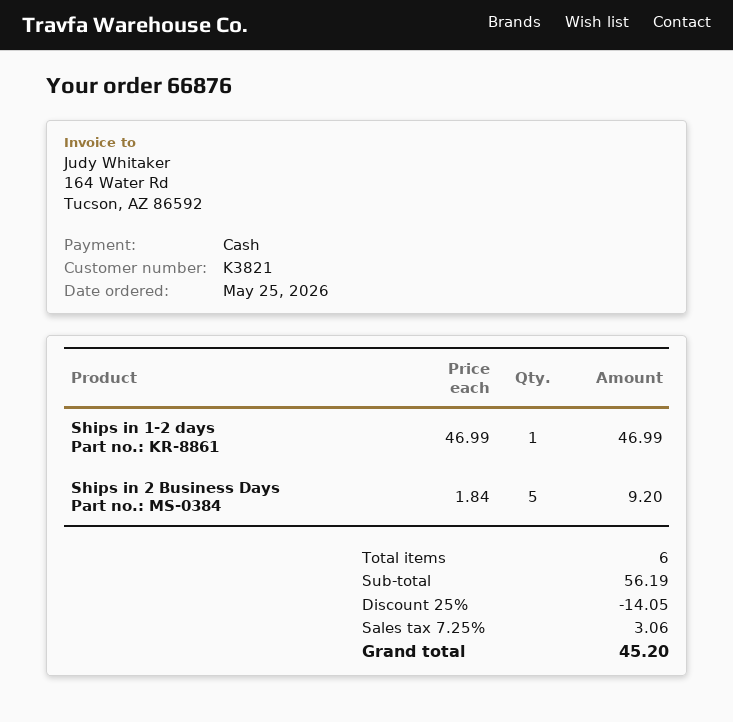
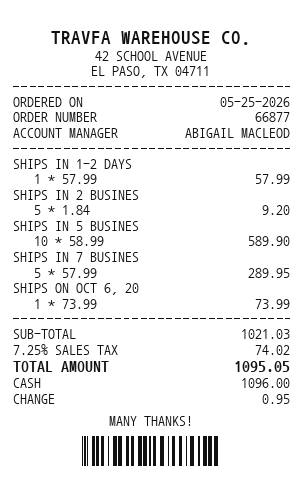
order number: 66876 -> 66877
Ships in 1-2 days: 1 x 46.99 = 46.99 -> 1 x 57.99 = 57.99
SHIPS IN 5 BUSINES: none -> 10 x 58.99 = 589.90
SHIPS IN 7 BUSINES: none -> 5 x 57.99 = 289.95
SHIPS ON OCT 6, 20: none -> 1 x 73.99 = 73.99
subtotal: 56.19 -> 1021.03
discount: 25% = 14.05 -> none
tax: 7.25% = 3.06 -> 7.25% = 74.02
total: 45.20 -> 1095.05

